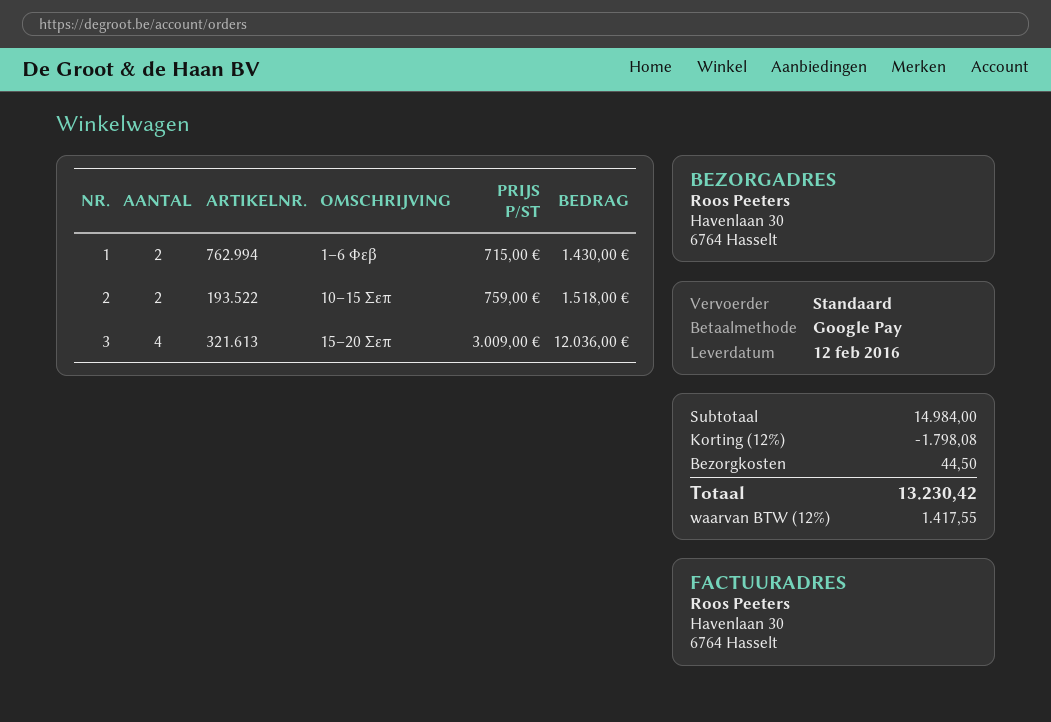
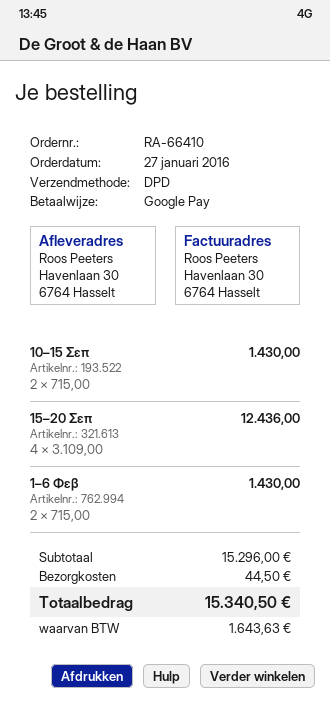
shipping method: standard -> DPD
10–15 Σεπ: 2 x 759.00 = 1518.00 -> 2 x 715.00 = 1430.00
15–20 Σεπ: 4 x 3009.00 = 12036.00 -> 4 x 3109.00 = 12436.00
subtotal: 14984.00 -> 15296.00
discount: 12% = 1798.08 -> none
tax: 1417.55 -> 1643.63
total: 13230.42 -> 15340.50

